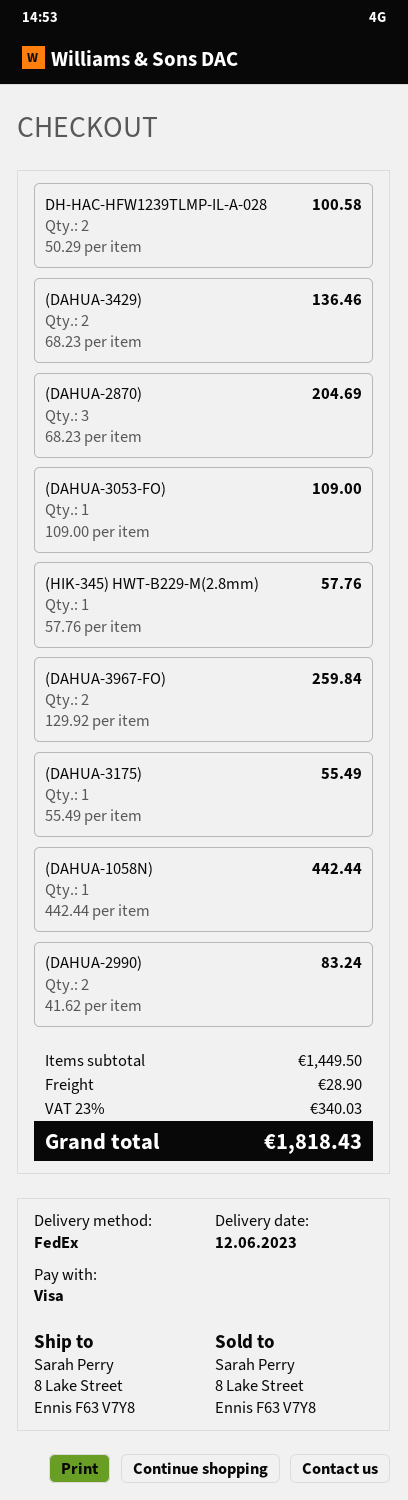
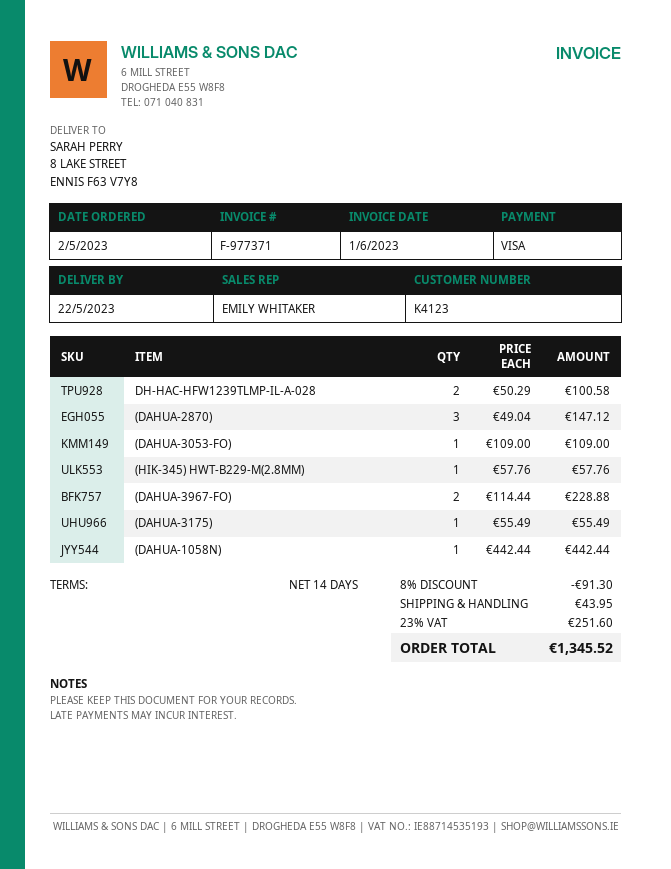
delivery date: 2023-06-12 -> 2023-05-22
(DAHUA-3429): 2 x 68.23 = 136.46 -> none
(DAHUA-2870): 3 x 68.23 = 204.69 -> 3 x 49.04 = 147.12
(DAHUA-3967-FO): 2 x 129.92 = 259.84 -> 2 x 114.44 = 228.88
(DAHUA-2990): 2 x 41.62 = 83.24 -> none
discount: none -> 8% = 91.30
shipping: 28.90 -> 43.95
tax: 23% = 340.03 -> 23% = 251.60
total: 1818.43 -> 1345.52

